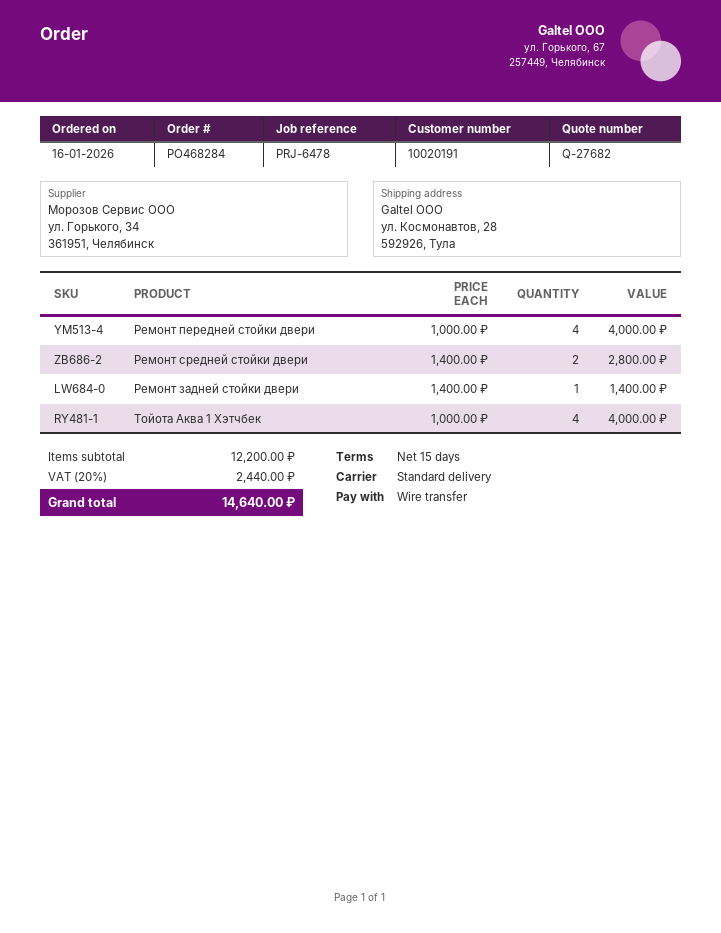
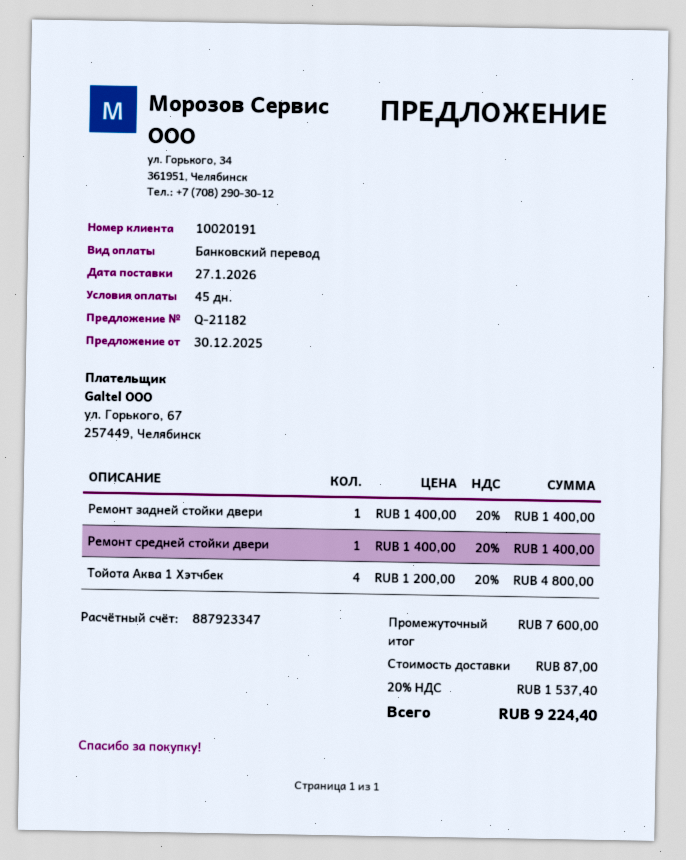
quote number: Q-27682 -> Q-21182
payment terms: 15 days -> 45 days
Ремонт передней стойки двери: 4 x 1000.00 = 4000.00 -> none
Ремонт средней стойки двери: 2 x 1400.00 = 2800.00 -> 1 x 1400.00 = 1400.00
Тойота Аква 1 Хэтчбек: 4 x 1000.00 = 4000.00 -> 4 x 1200.00 = 4800.00
subtotal: 12200.00 -> 7600.00
shipping: none -> 87.00
tax: 20% = 2440.00 -> 20% = 1537.40
total: 14640.00 -> 9224.40

